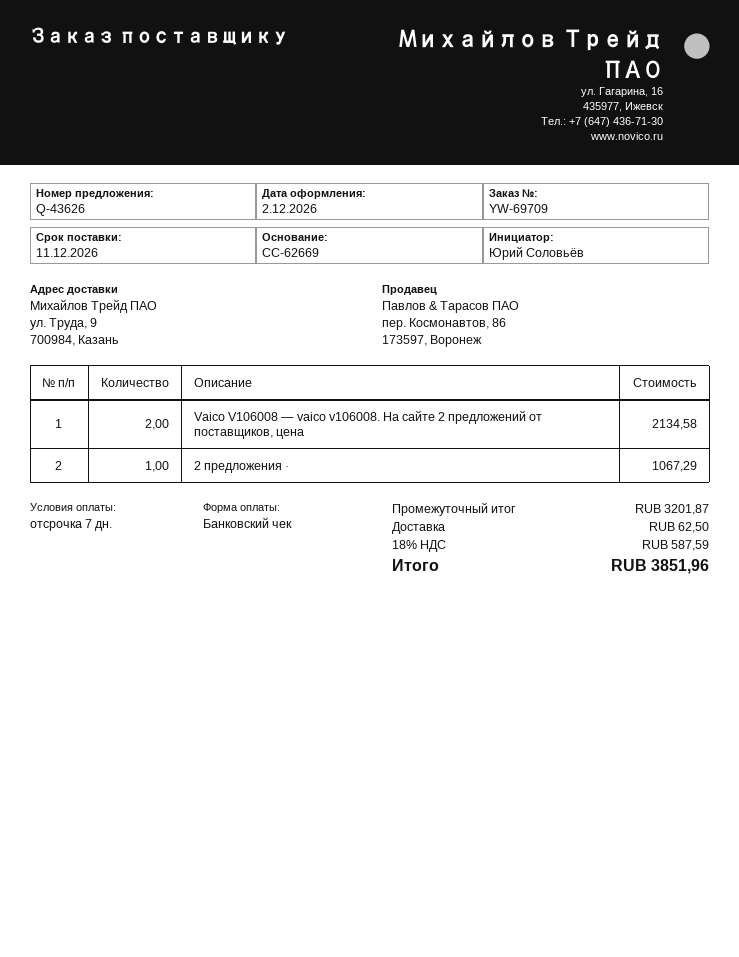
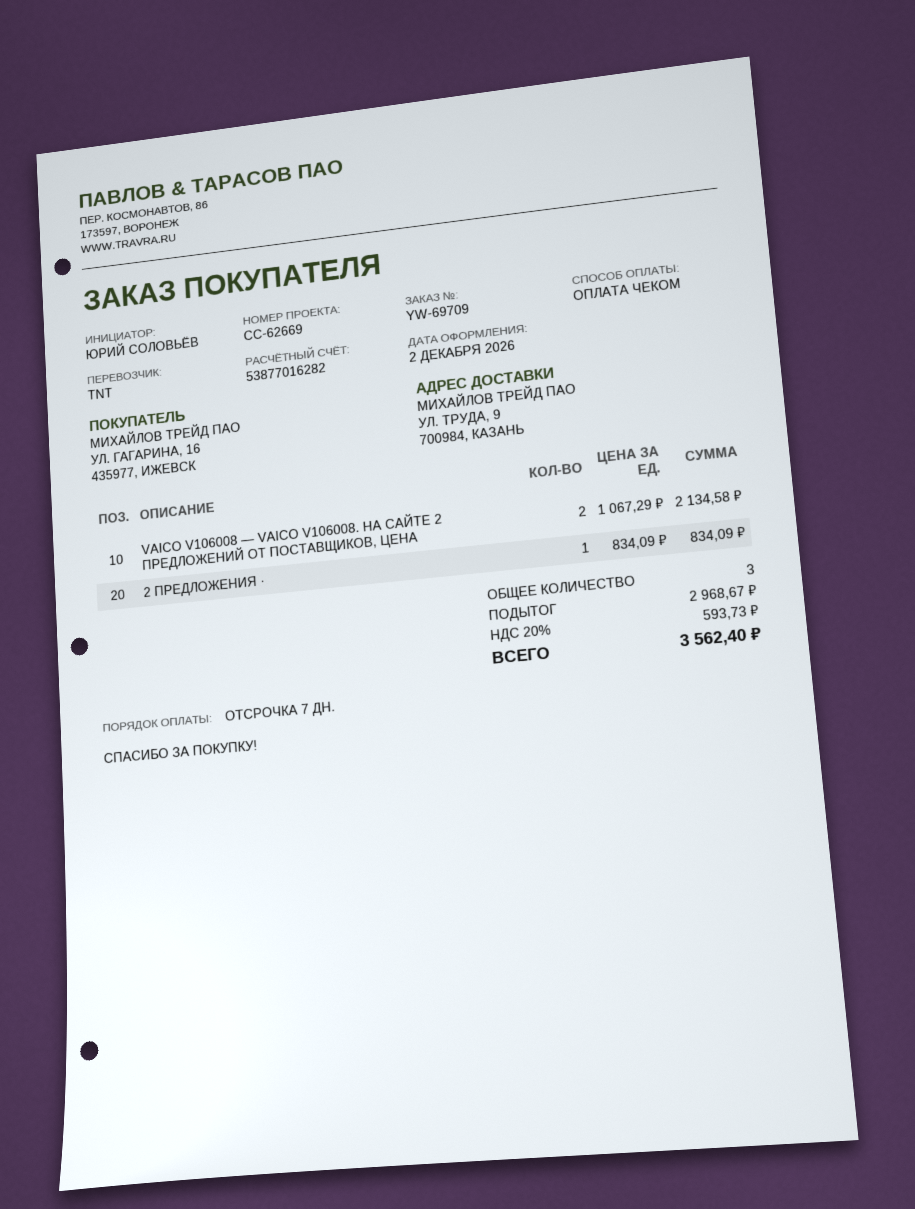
2 предложения ·: 1 for 1067.29 -> 1 for 834.09
subtotal: 3201.87 -> 2968.67
shipping: 62.50 -> none
tax: 18% = 587.59 -> 20% = 593.73
total: 3851.96 -> 3562.40

